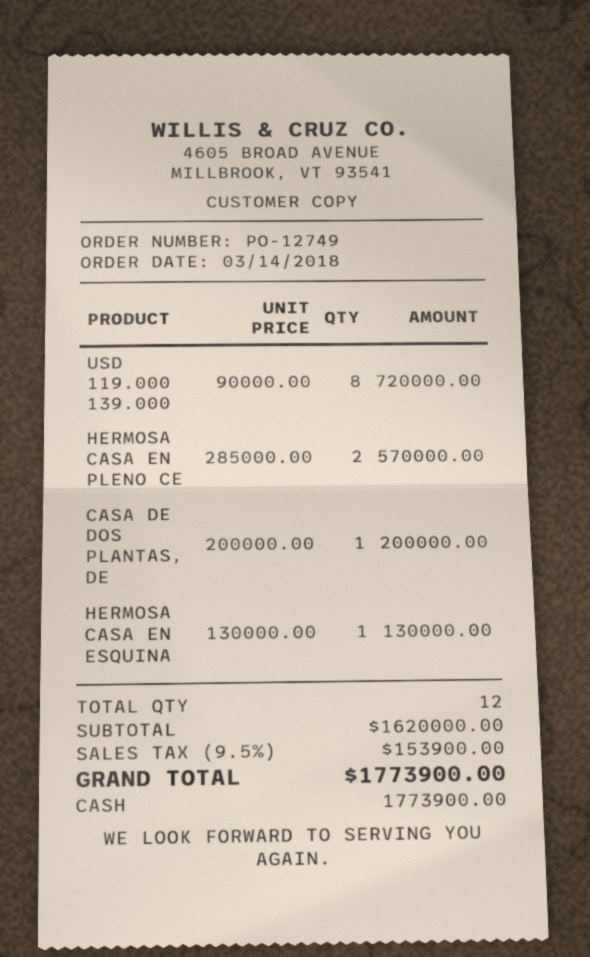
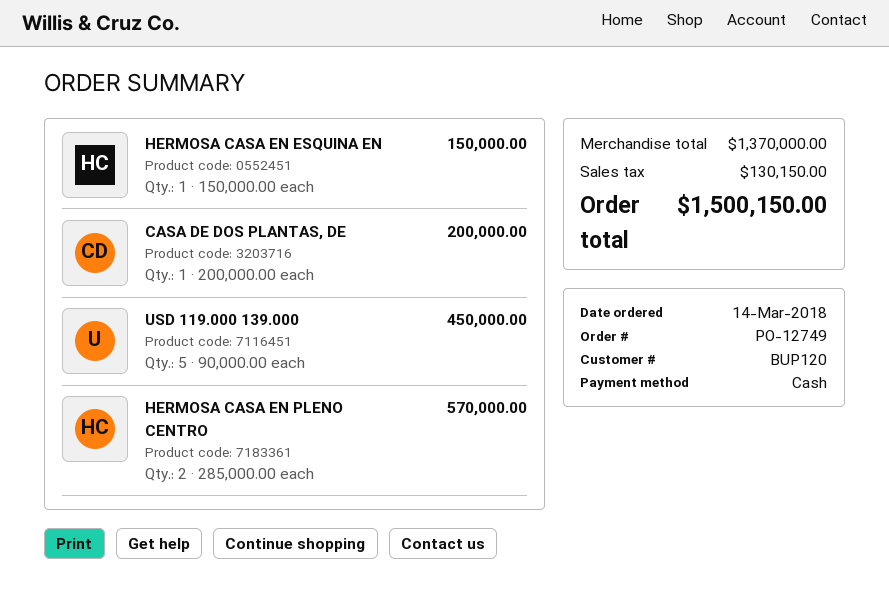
USD 119.000 139.000: 8 x 90000.00 = 720000.00 -> 5 x 90000.00 = 450000.00
HERMOSA CASA EN ESQUINA: 1 x 130000.00 = 130000.00 -> 1 x 150000.00 = 150000.00
subtotal: 1620000.00 -> 1370000.00
tax: 153900.00 -> 130150.00
total: 1773900.00 -> 1500150.00

